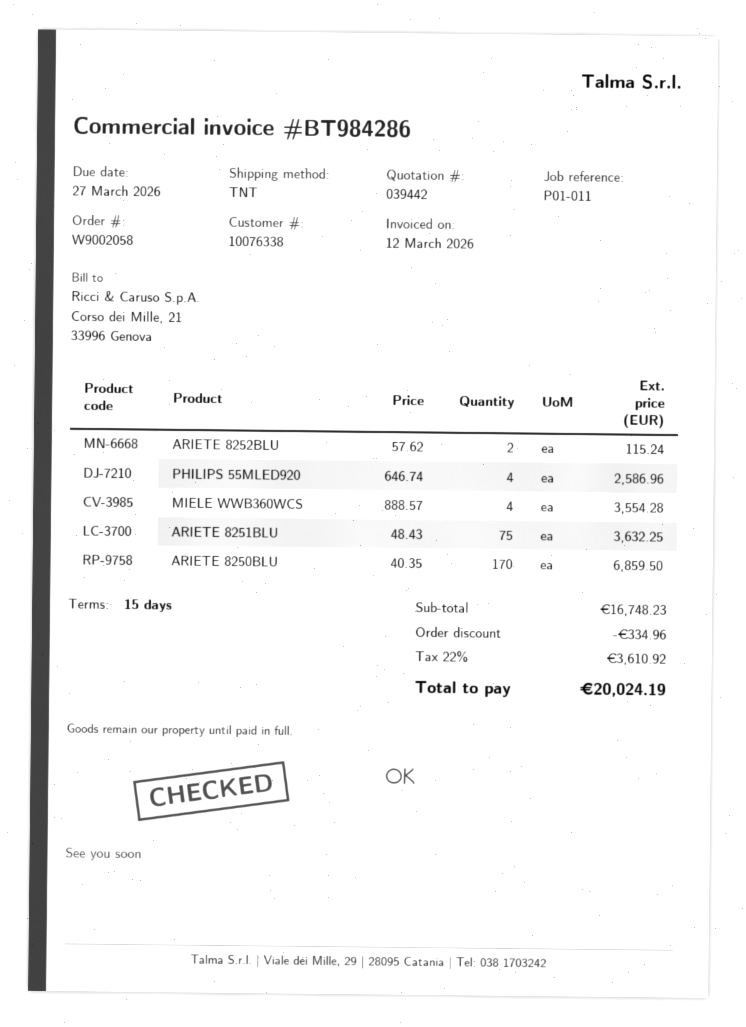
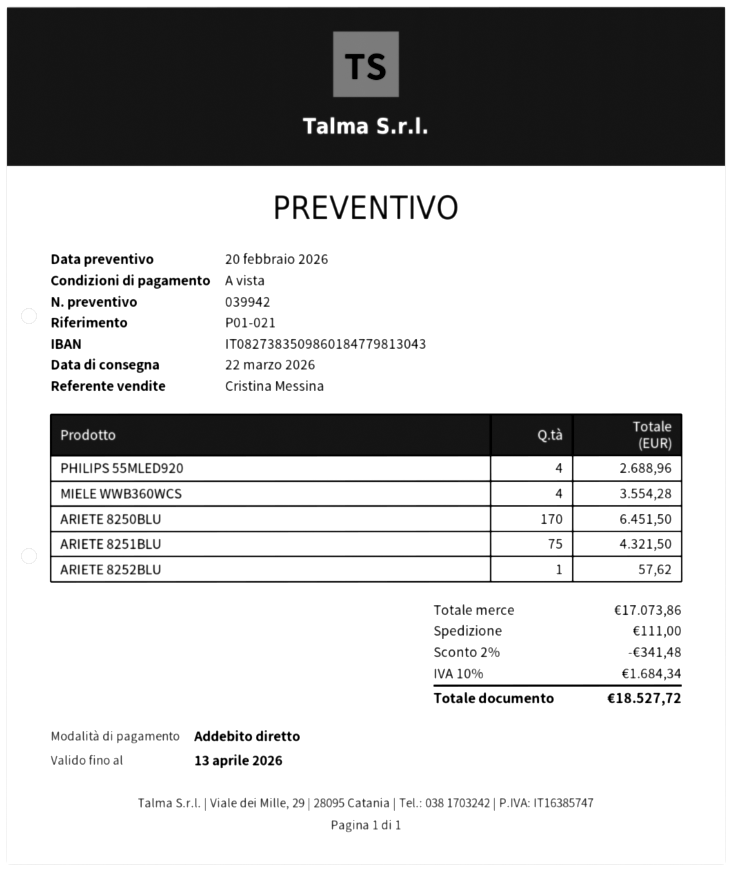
quote number: 039442 -> 039942
payment terms: 15 days -> on receipt
reference: P01-011 -> P01-021
ARIETE 8252BLU: 2 for 115.24 -> 1 for 57.62
PHILIPS 55MLED920: 4 for 2586.96 -> 4 for 2688.96
ARIETE 8251BLU: 75 for 3632.25 -> 75 for 4321.50
ARIETE 8250BLU: 170 for 6859.50 -> 170 for 6451.50
subtotal: 16748.23 -> 17073.86
discount: 334.96 -> 341.48
shipping: none -> 111.00
tax: 22% = 3610.92 -> 10% = 1684.34
total: 20024.19 -> 18527.72

